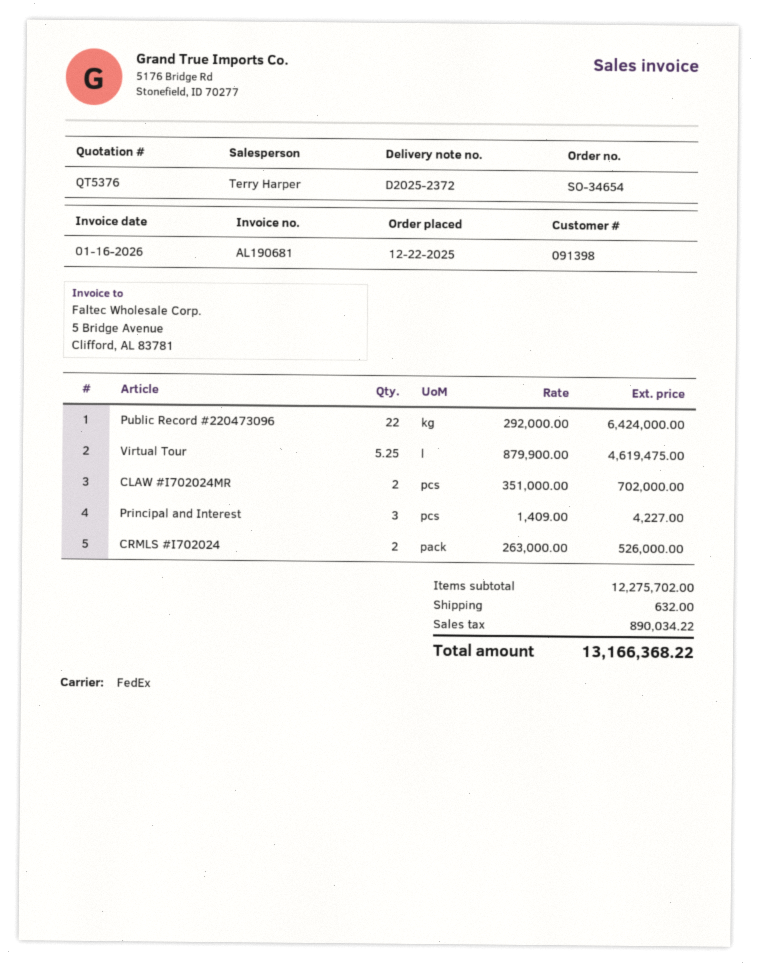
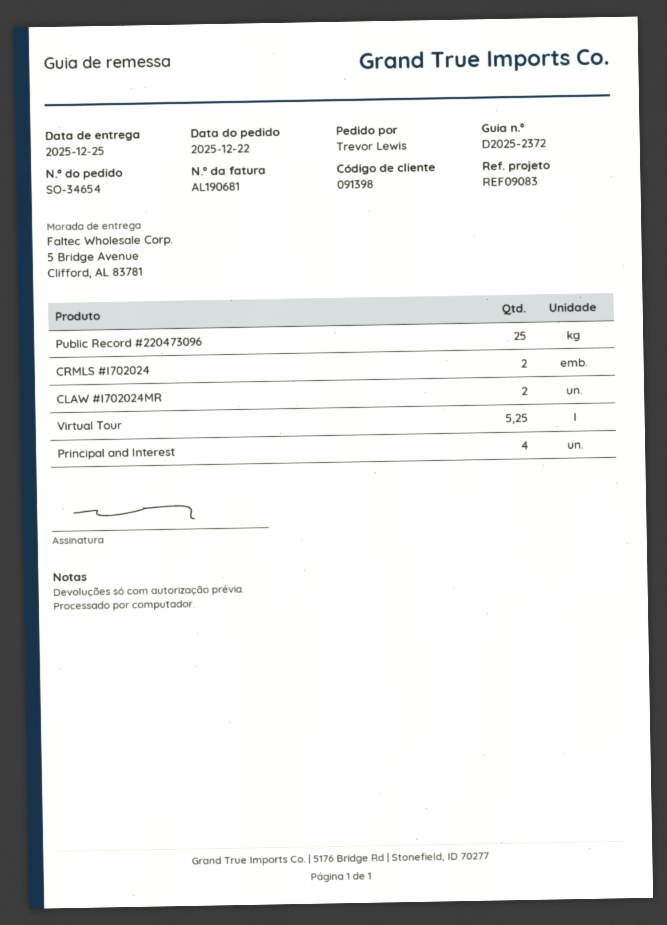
Public Record #220473096: 22 -> 25
Principal and Interest: 3 -> 4

